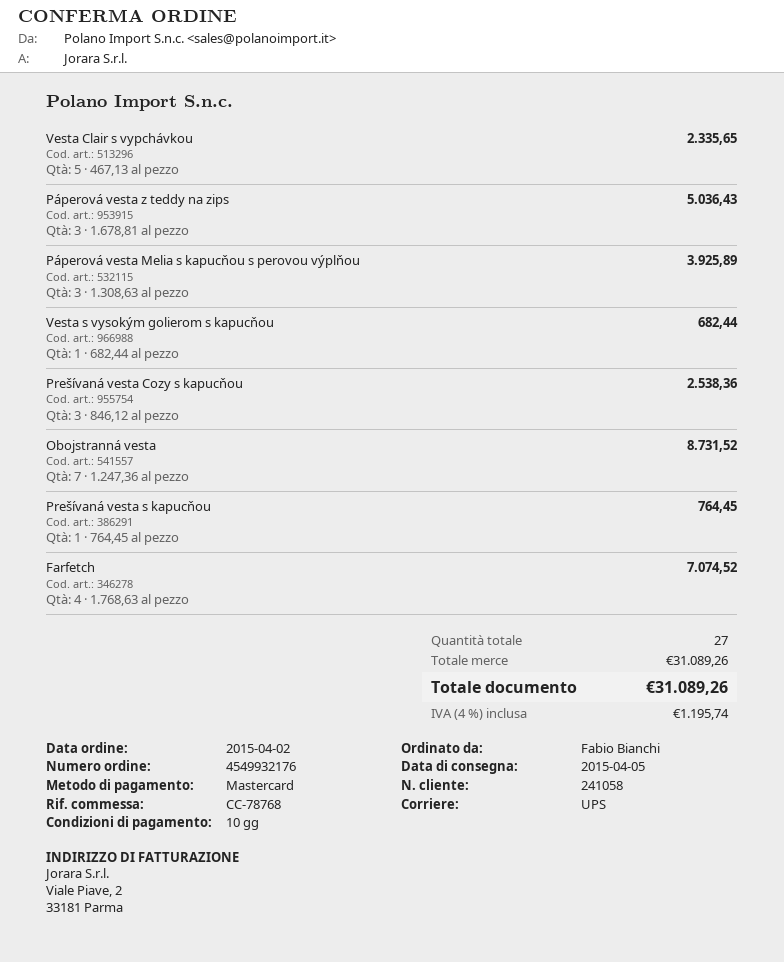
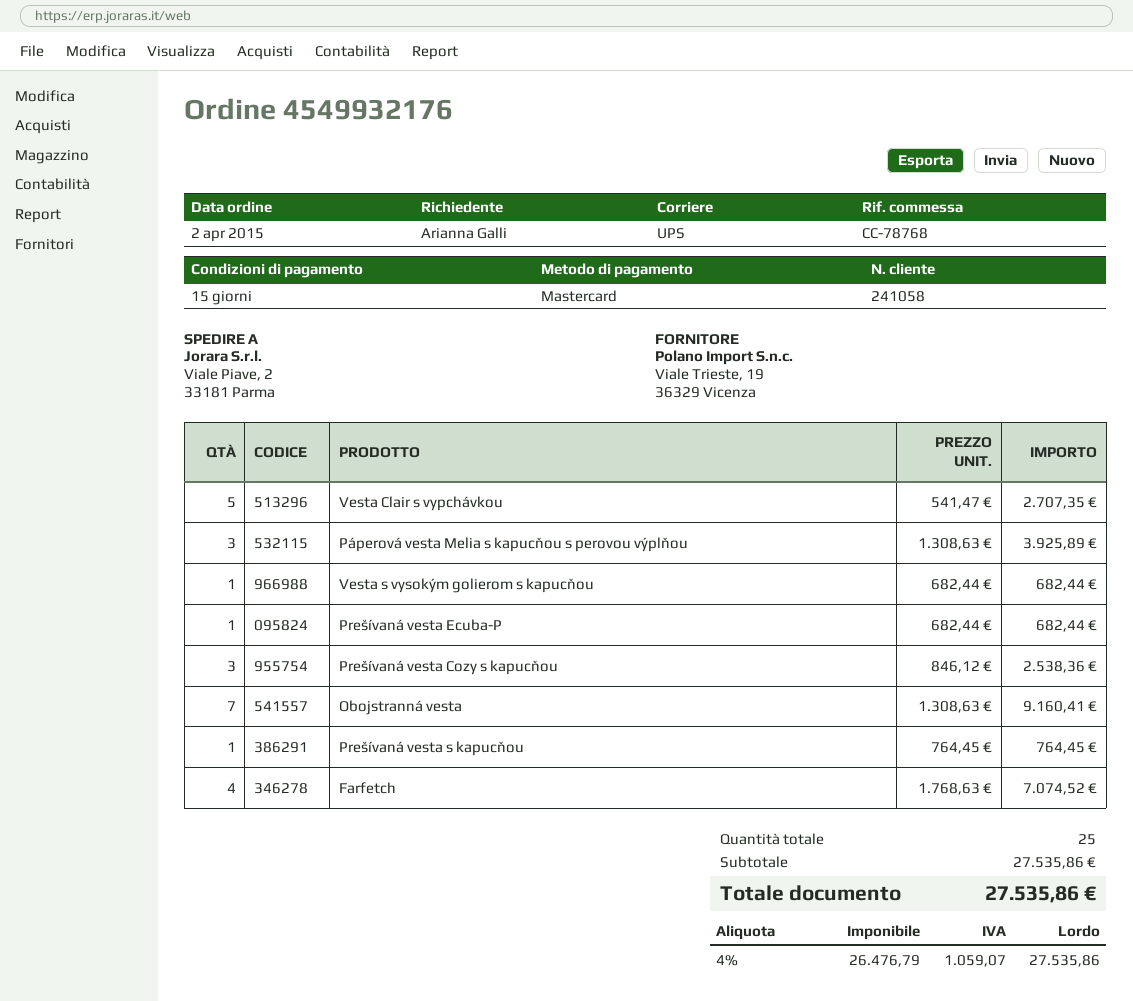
payment terms: 10 days -> 15 days
ordered by: Fabio Bianchi -> Arianna Galli
Vesta Clair s vypchávkou: 5 x 467.13 = 2335.65 -> 5 x 541.47 = 2707.35
Páperová vesta z teddy na zips: 3 x 1678.81 = 5036.43 -> none
Obojstranná vesta: 7 x 1247.36 = 8731.52 -> 7 x 1308.63 = 9160.41
Prešívaná vesta Ecuba-P: none -> 1 x 682.44 = 682.44
total quantity: 27 -> 25
subtotal: 31089.26 -> 27535.86
tax: 4% = 1195.74 -> 4% = 1059.07
total: 31089.26 -> 27535.86

